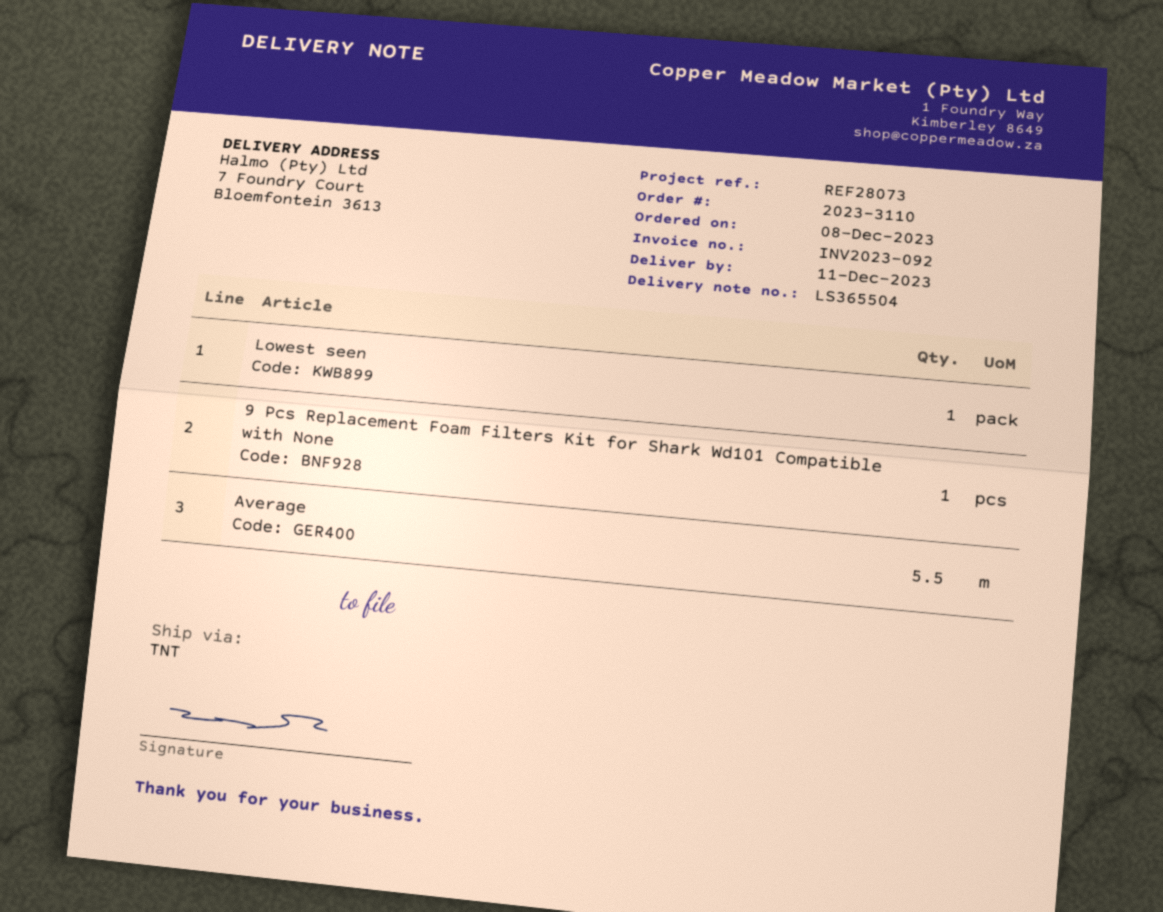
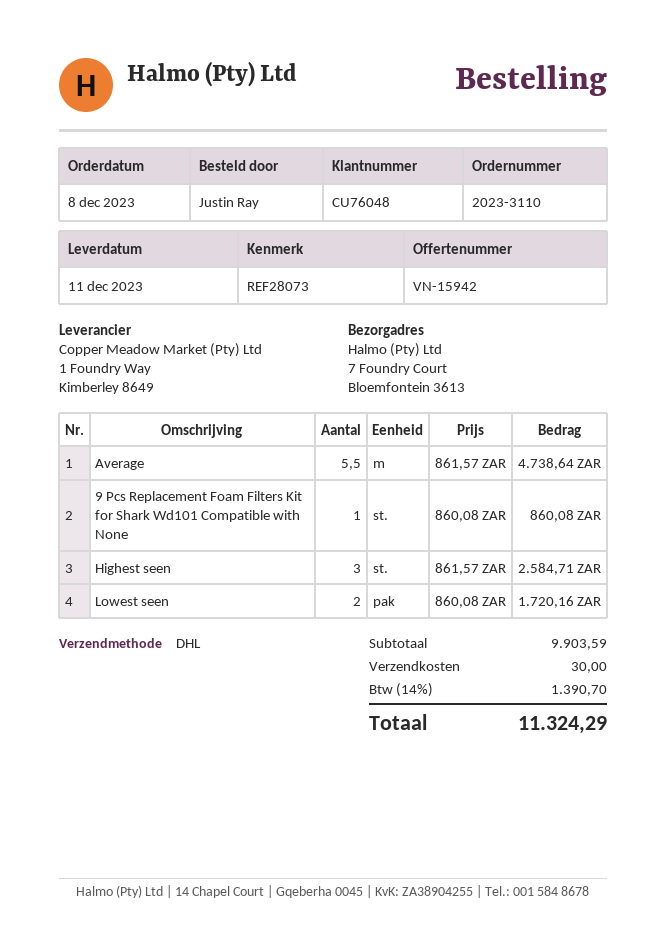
shipping method: TNT -> DHL
Lowest seen: 1 -> 2
Highest seen: none -> 3

